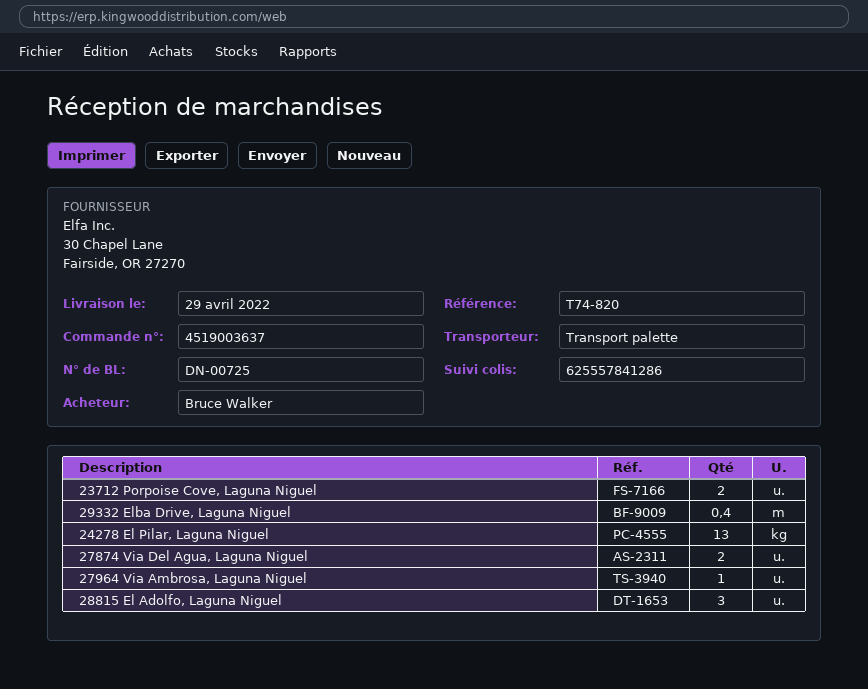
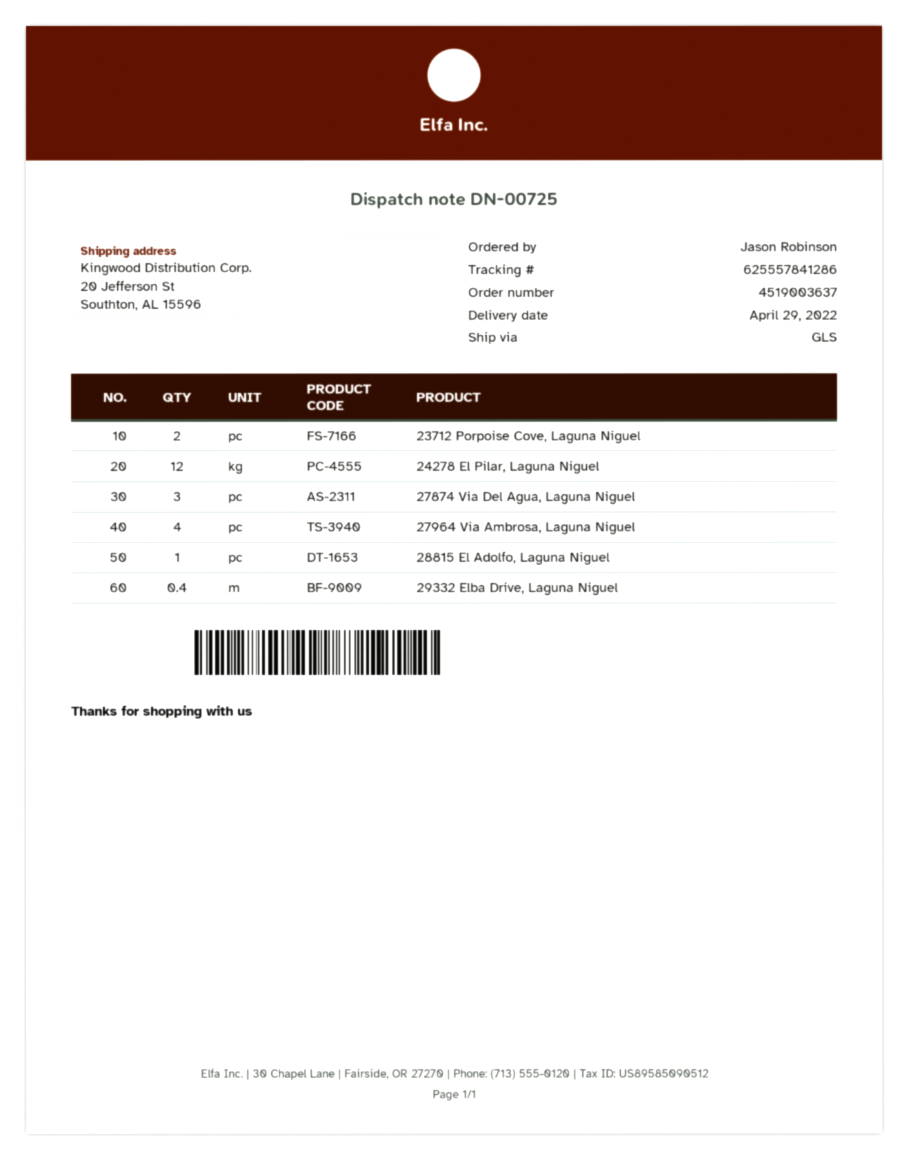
ordered by: Bruce Walker -> Jason Robinson
shipping method: pallet freight -> GLS
24278 El Pilar, Laguna Niguel: 13 -> 12
27874 Via Del Agua, Laguna Niguel: 2 -> 3
27964 Via Ambrosa, Laguna Niguel: 1 -> 4
28815 El Adolfo, Laguna Niguel: 3 -> 1

